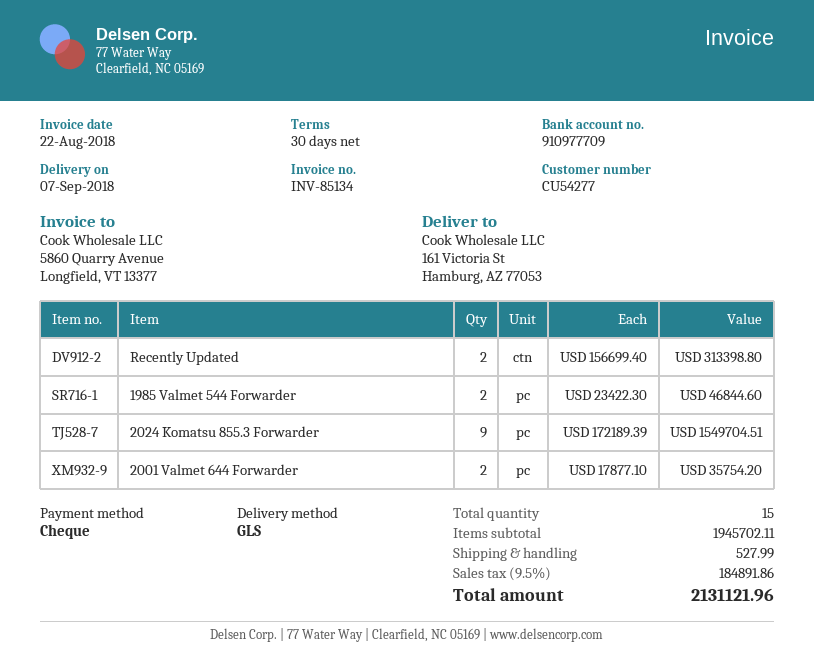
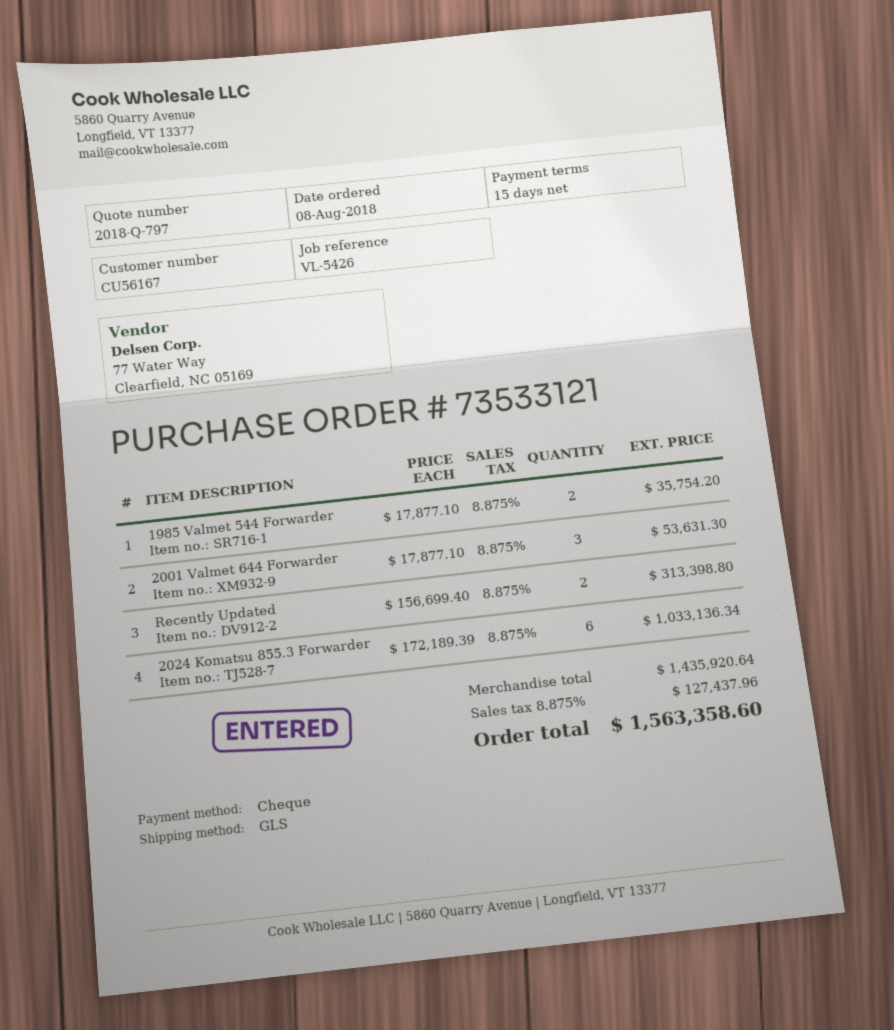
payment terms: 30 days -> 15 days
customer number: CU54277 -> CU56167
1985 Valmet 544 Forwarder: 2 x 23422.30 = 46844.60 -> 2 x 17877.10 = 35754.20
2024 Komatsu 855.3 Forwarder: 9 x 172189.39 = 1549704.51 -> 6 x 172189.39 = 1033136.34
2001 Valmet 644 Forwarder: 2 x 17877.10 = 35754.20 -> 3 x 17877.10 = 53631.30
subtotal: 1945702.11 -> 1435920.64
shipping: 527.99 -> none
tax: 9.5% = 184891.86 -> 8.875% = 127437.96
total: 2131121.96 -> 1563358.60

